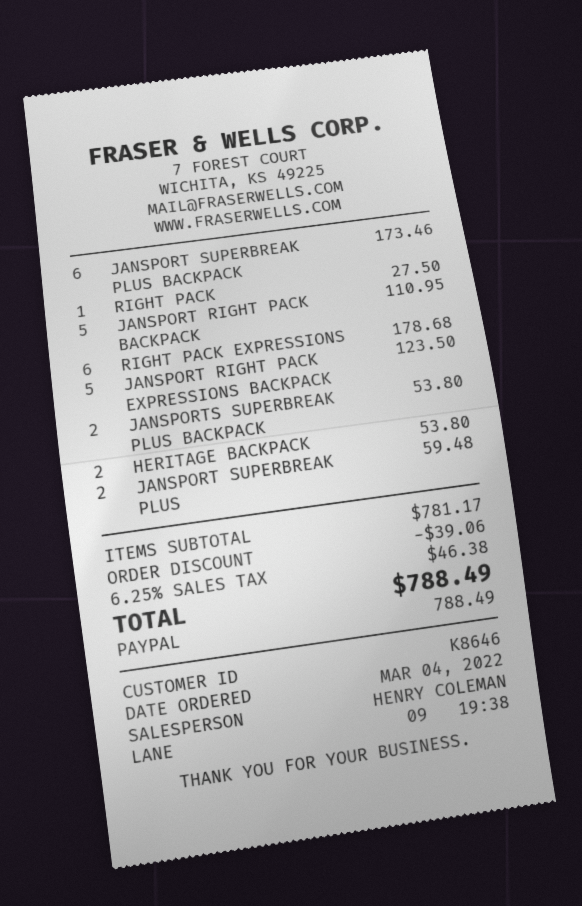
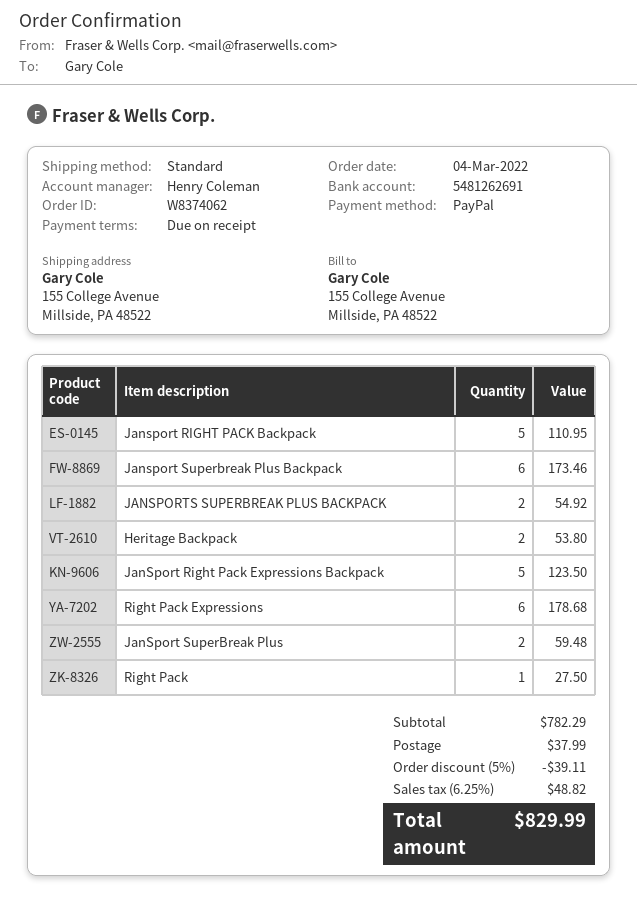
JANSPORTS SUPERBREAK PLUS BACKPACK: 2 for 53.80 -> 2 for 54.92
subtotal: 781.17 -> 782.29
discount: 39.06 -> 39.11
shipping: none -> 37.99
tax: 6.25% = 46.38 -> 6.25% = 48.82
total: 788.49 -> 829.99

